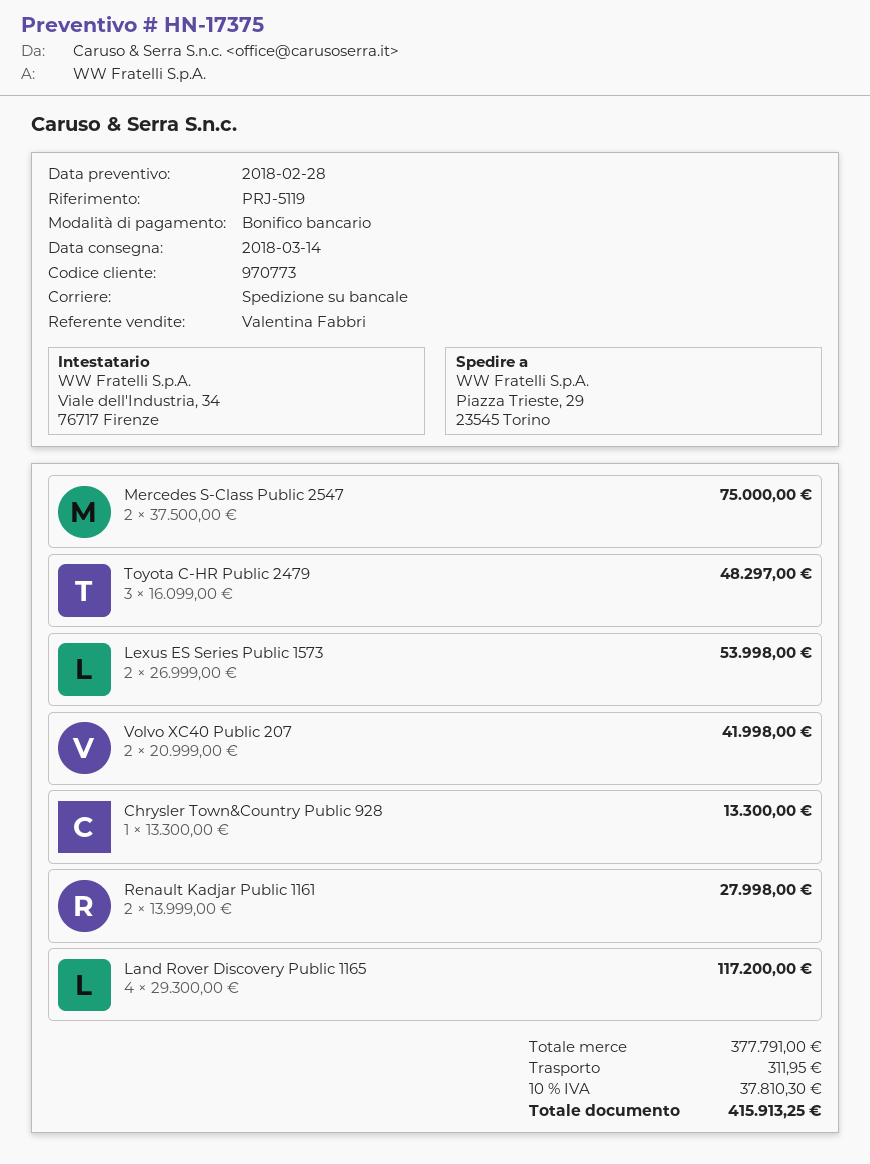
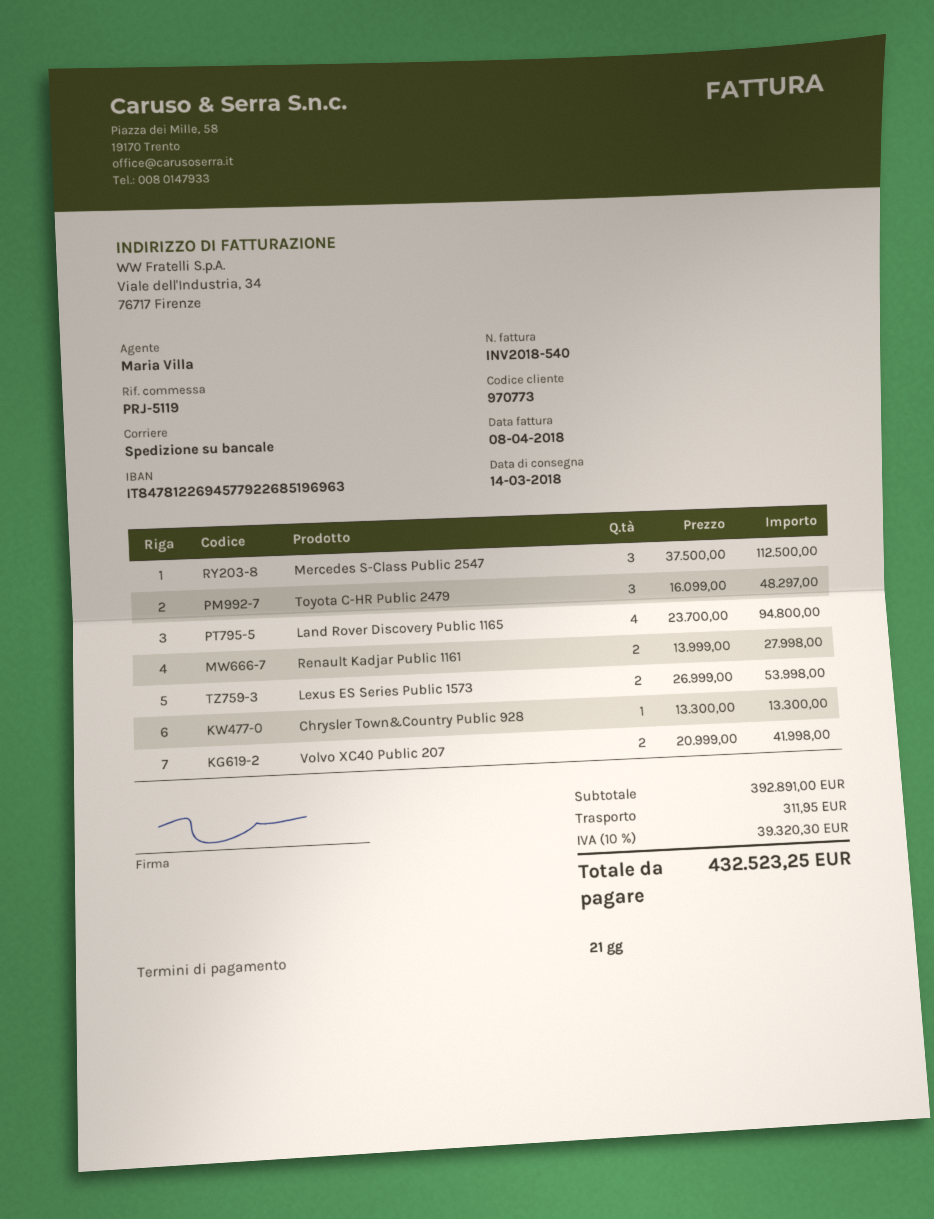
sales rep: Valentina Fabbri -> Maria Villa
Mercedes S-Class Public 2547: 2 x 37500.00 = 75000.00 -> 3 x 37500.00 = 112500.00
Land Rover Discovery Public 1165: 4 x 29300.00 = 117200.00 -> 4 x 23700.00 = 94800.00
subtotal: 377791.00 -> 392891.00
tax: 10% = 37810.30 -> 10% = 39320.30
total: 415913.25 -> 432523.25

